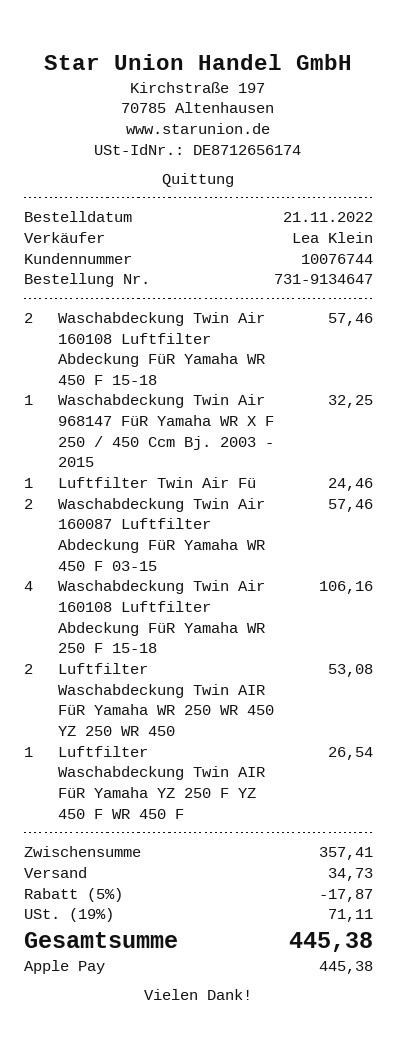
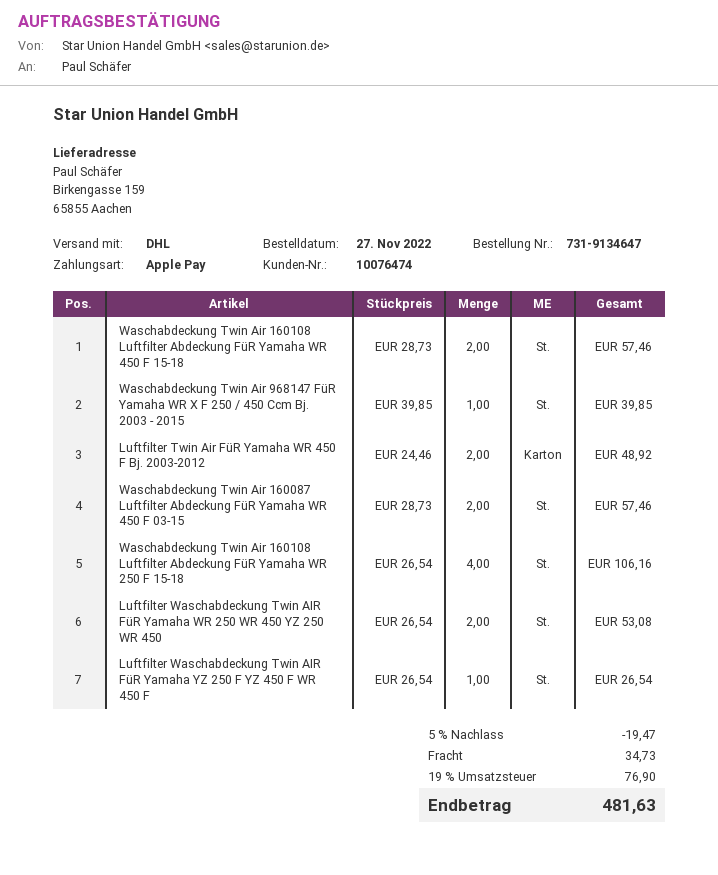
order date: 2022-11-21 -> 2022-11-27
customer number: 10076744 -> 10076474
Waschabdeckung Twin Air 968147 FüR Yamaha WR X F 250 / 450 Ccm Bj. 2003 - 2015: 1 for 32.25 -> 1 for 39.85
Luftfilter Twin Air Fü: 1 for 24.46 -> 2 for 48.92
discount: 5% = 17.87 -> 5% = 19.47
tax: 19% = 71.11 -> 19% = 76.90
total: 445.38 -> 481.63

